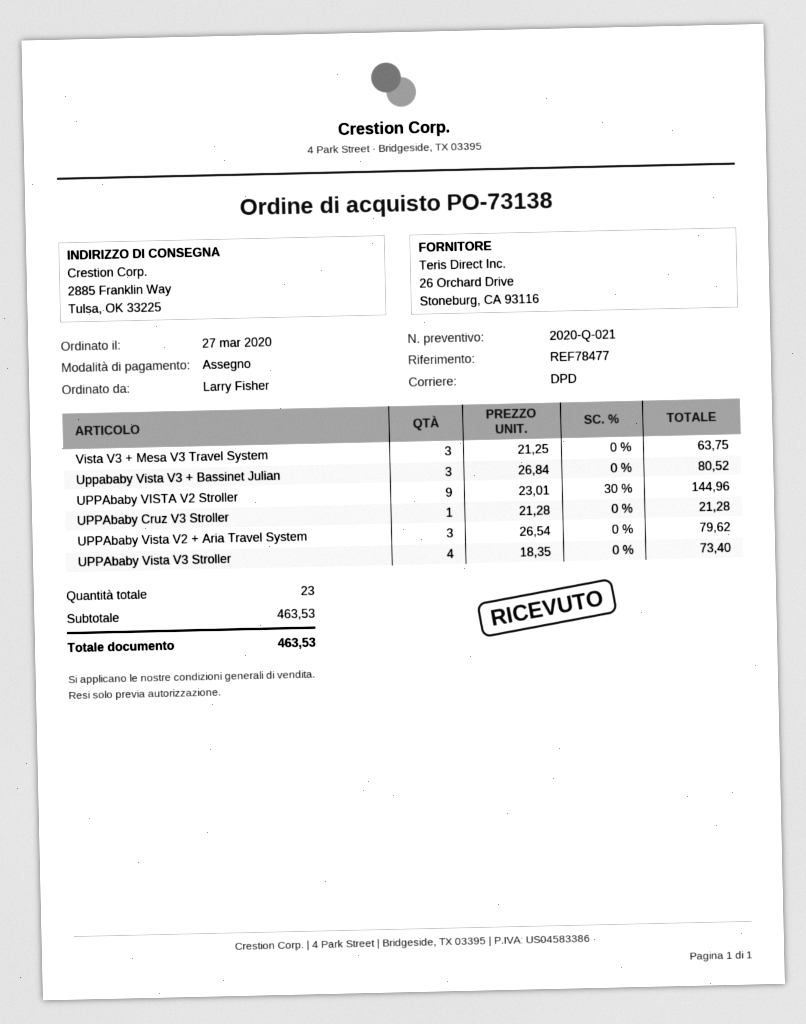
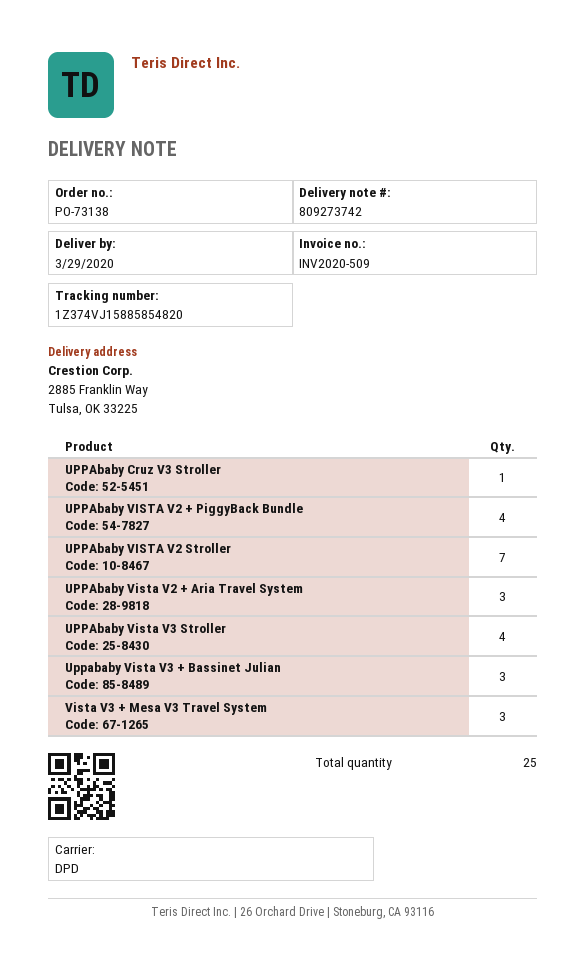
UPPAbaby VISTA V2 Stroller: 9 -> 7
UPPAbaby VISTA V2 + PiggyBack Bundle: none -> 4
total quantity: 23 -> 25

